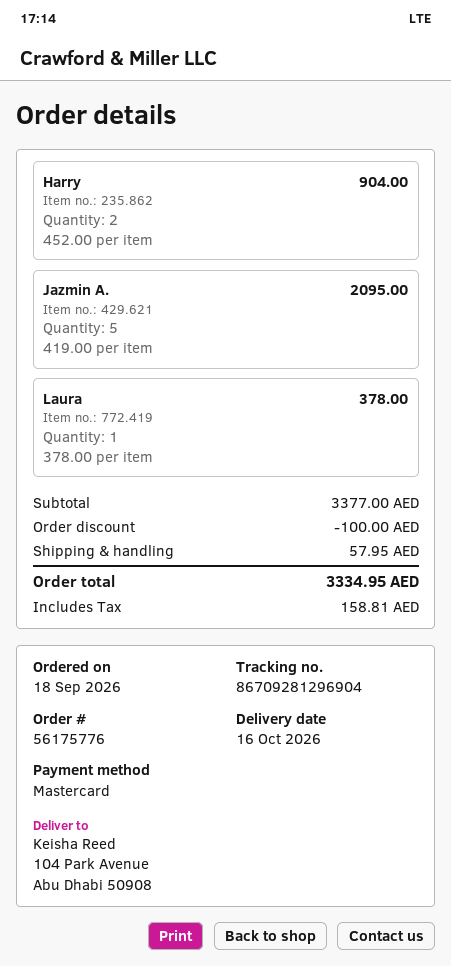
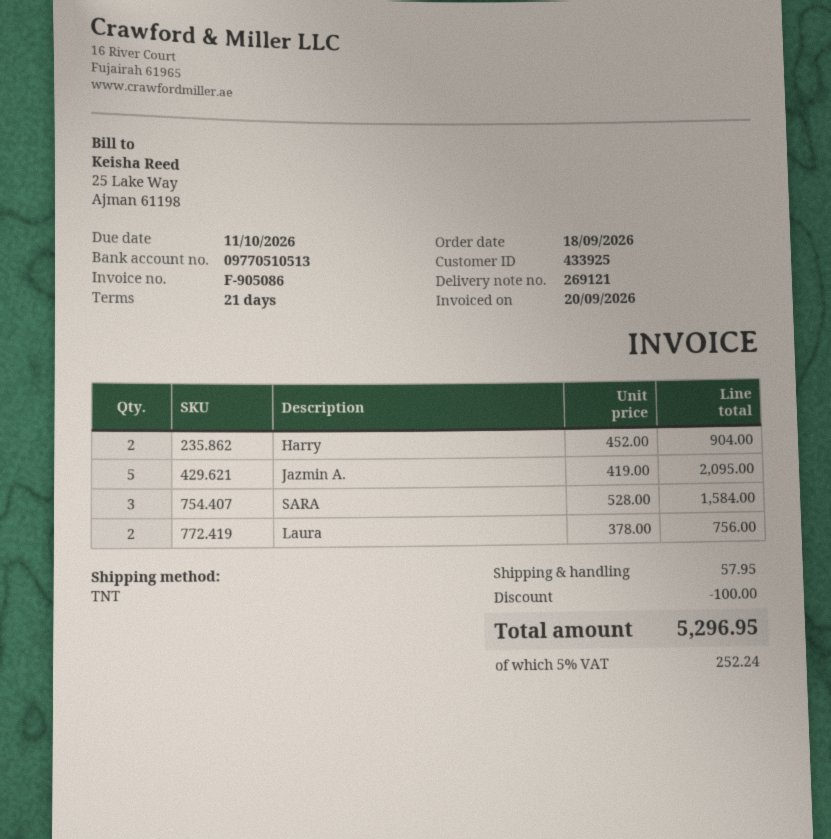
Laura: 1 x 378.00 = 378.00 -> 2 x 378.00 = 756.00
SARA: none -> 3 x 528.00 = 1584.00
tax: 158.81 -> 252.24
total: 3334.95 -> 5296.95

